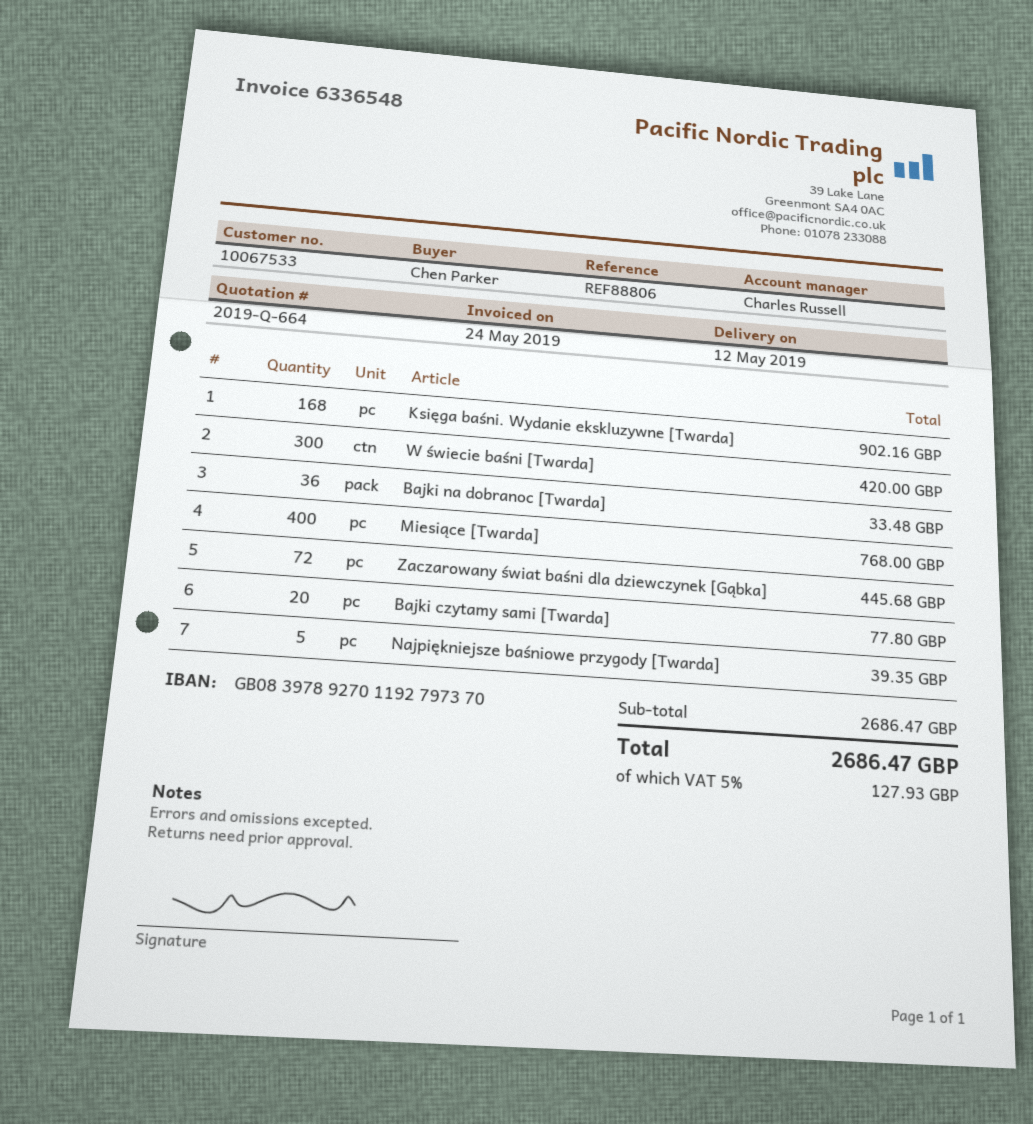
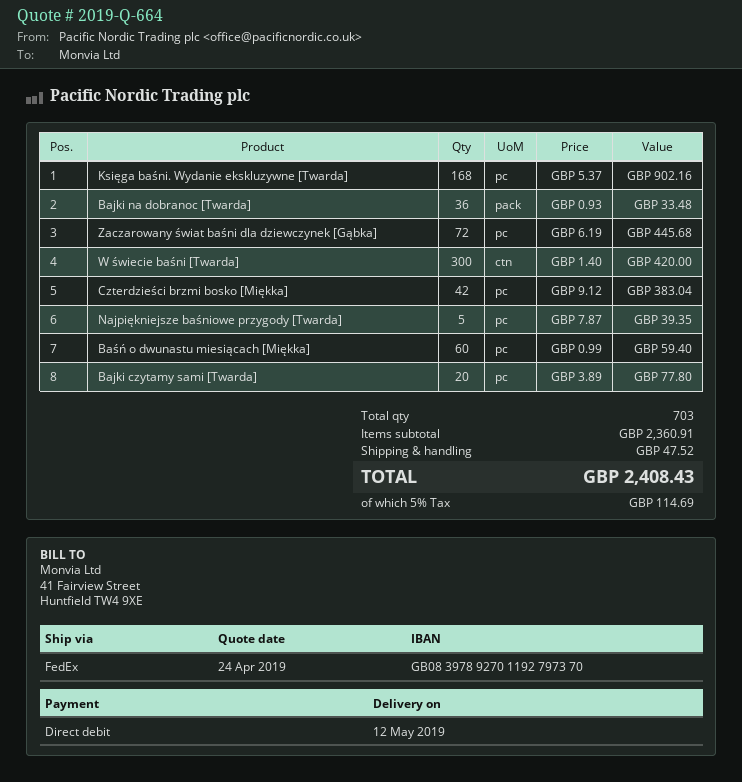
Miesiące [Twarda]: 400 for 768.00 -> none
Czterdzieści brzmi bosko [Miękka]: none -> 42 for 383.04
Baśń o dwunastu miesiącach [Miękka]: none -> 60 for 59.40
subtotal: 2686.47 -> 2360.91
shipping: none -> 47.52
tax: 5% = 127.93 -> 5% = 114.69
total: 2686.47 -> 2408.43

